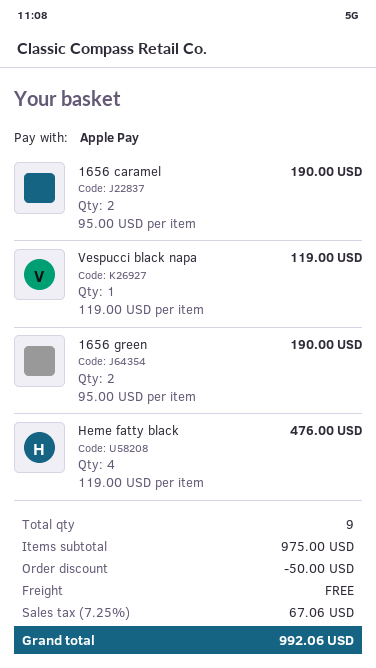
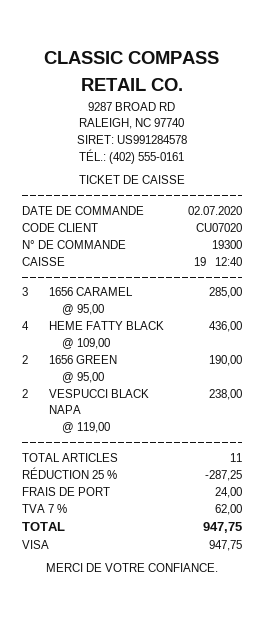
payment method: Apple Pay -> Visa
1656 caramel: 2 x 95.00 = 190.00 -> 3 x 95.00 = 285.00
Vespucci black napa: 1 x 119.00 = 119.00 -> 2 x 119.00 = 238.00
Heme fatty black: 4 x 119.00 = 476.00 -> 4 x 109.00 = 436.00
total quantity: 9 -> 11
discount: 50.00 -> 287.25
shipping: 0.00 -> 24.00
tax: 7.25% = 67.06 -> 7% = 62.00
total: 992.06 -> 947.75

